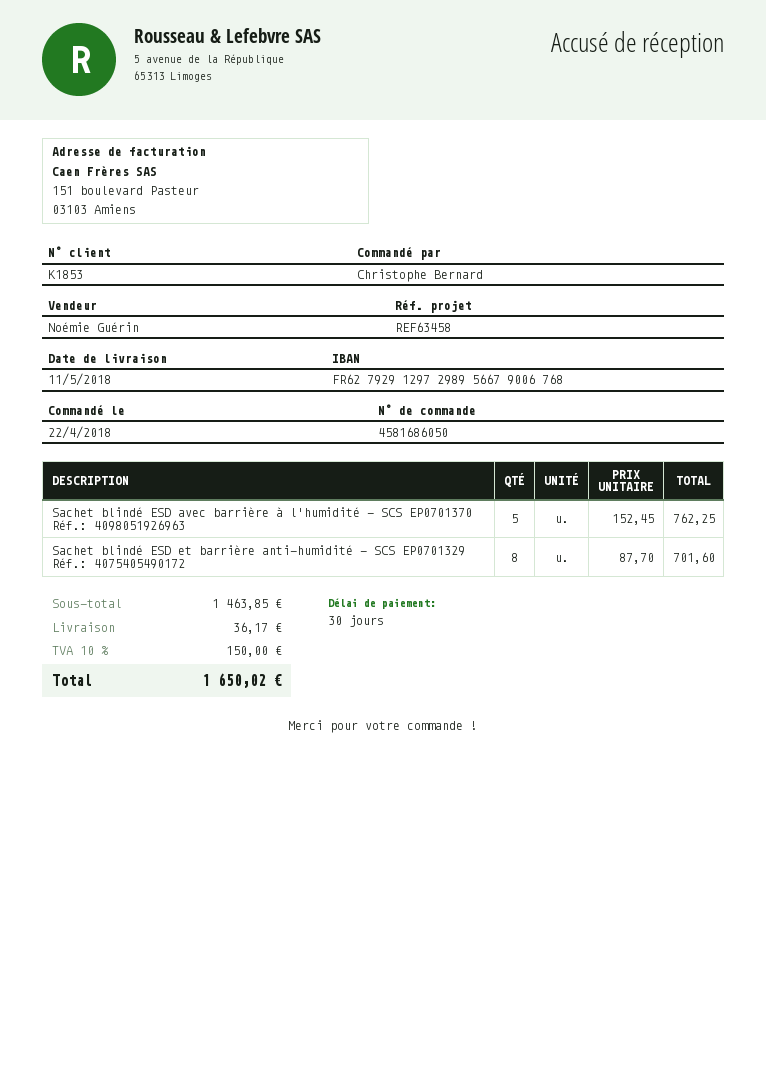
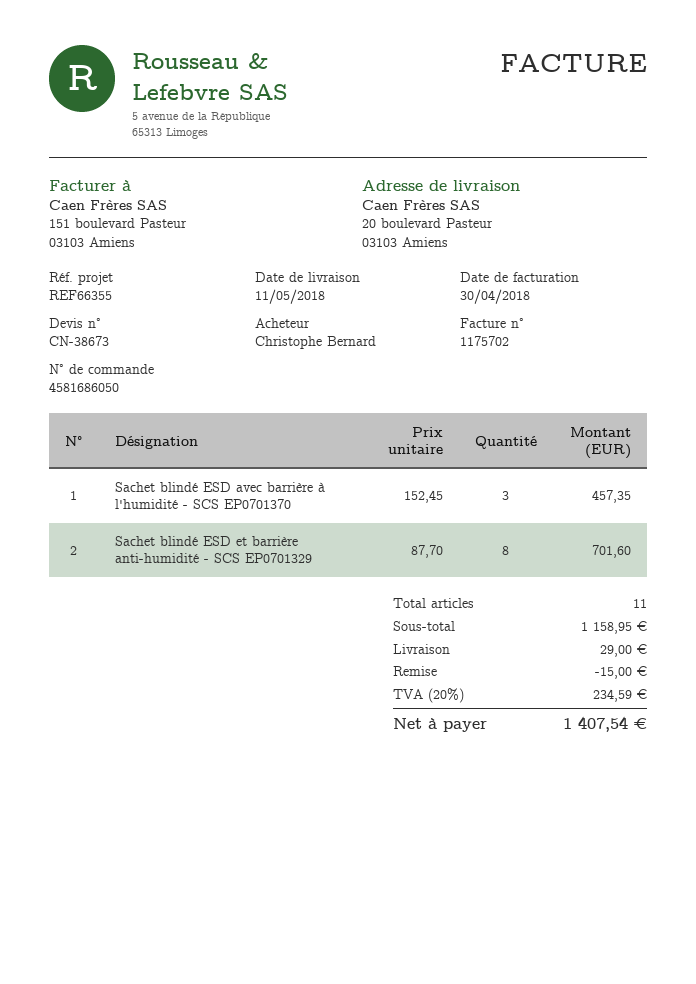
reference: REF63458 -> REF66355
Sachet blindé ESD avec barrière à l'humidité - SCS EP0701370: 5 x 152.45 = 762.25 -> 3 x 152.45 = 457.35
subtotal: 1463.85 -> 1158.95
discount: none -> 15.00
shipping: 36.17 -> 29.00
tax: 10% = 150.00 -> 20% = 234.59
total: 1650.02 -> 1407.54

